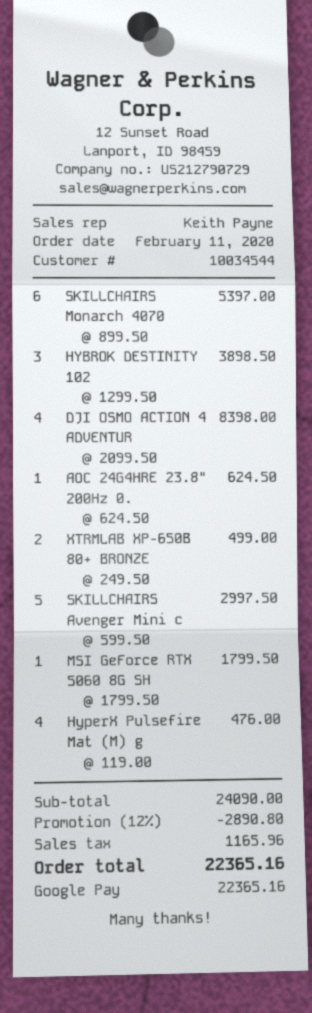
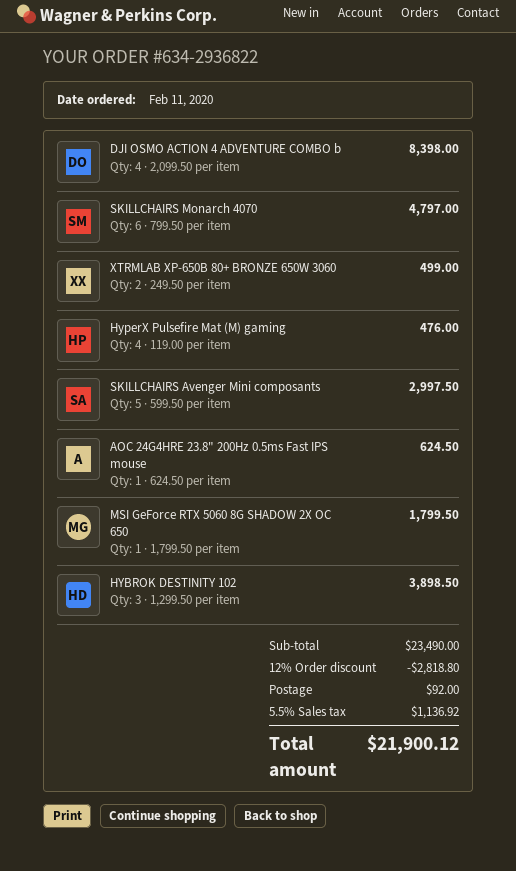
SKILLCHAIRS Monarch 4070: 6 x 899.50 = 5397.00 -> 6 x 799.50 = 4797.00
subtotal: 24090.00 -> 23490.00
discount: 12% = 2890.80 -> 12% = 2818.80
shipping: none -> 92.00
tax: 1165.96 -> 1136.92
total: 22365.16 -> 21900.12

